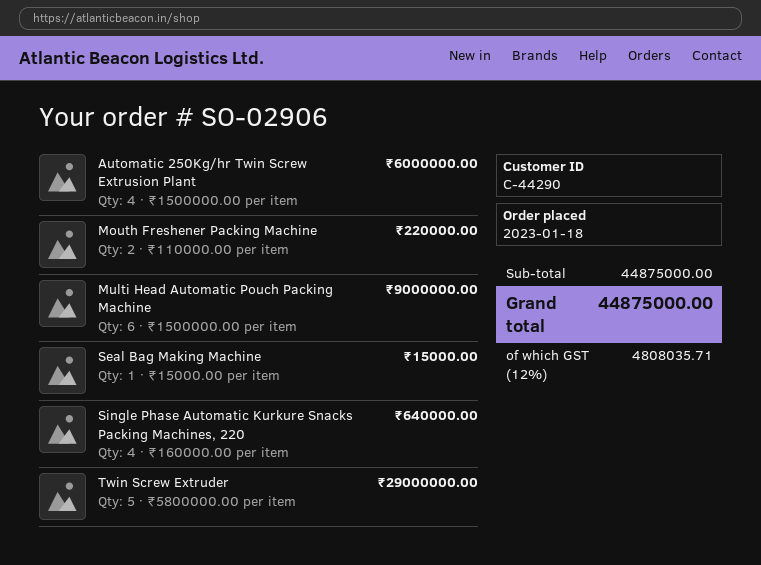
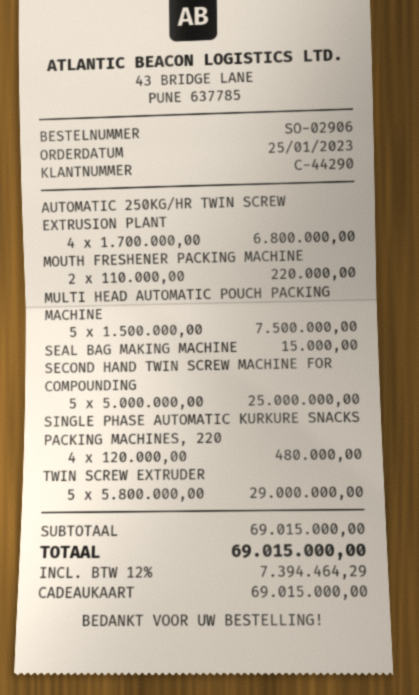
order date: 2023-01-18 -> 2023-01-25
Automatic 250Kg/hr Twin Screw Extrusion Plant: 4 x 1500000.00 = 6000000.00 -> 4 x 1700000.00 = 6800000.00
Multi Head Automatic Pouch Packing Machine: 6 x 1500000.00 = 9000000.00 -> 5 x 1500000.00 = 7500000.00
Single Phase Automatic Kurkure Snacks Packing Machines, 220: 4 x 160000.00 = 640000.00 -> 4 x 120000.00 = 480000.00
SECOND HAND TWIN SCREW MACHINE FOR COMPOUNDING: none -> 5 x 5000000.00 = 25000000.00
subtotal: 44875000.00 -> 69015000.00
tax: 12% = 4808035.71 -> 12% = 7394464.29
total: 44875000.00 -> 69015000.00

